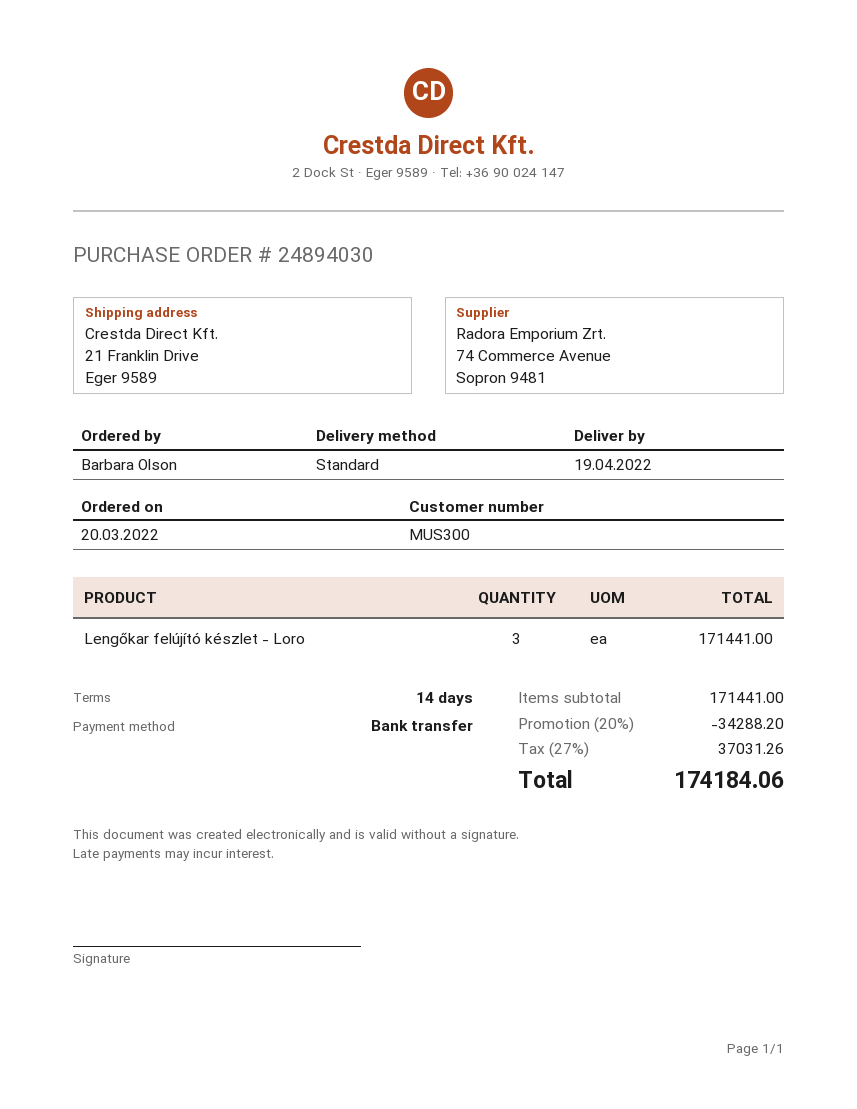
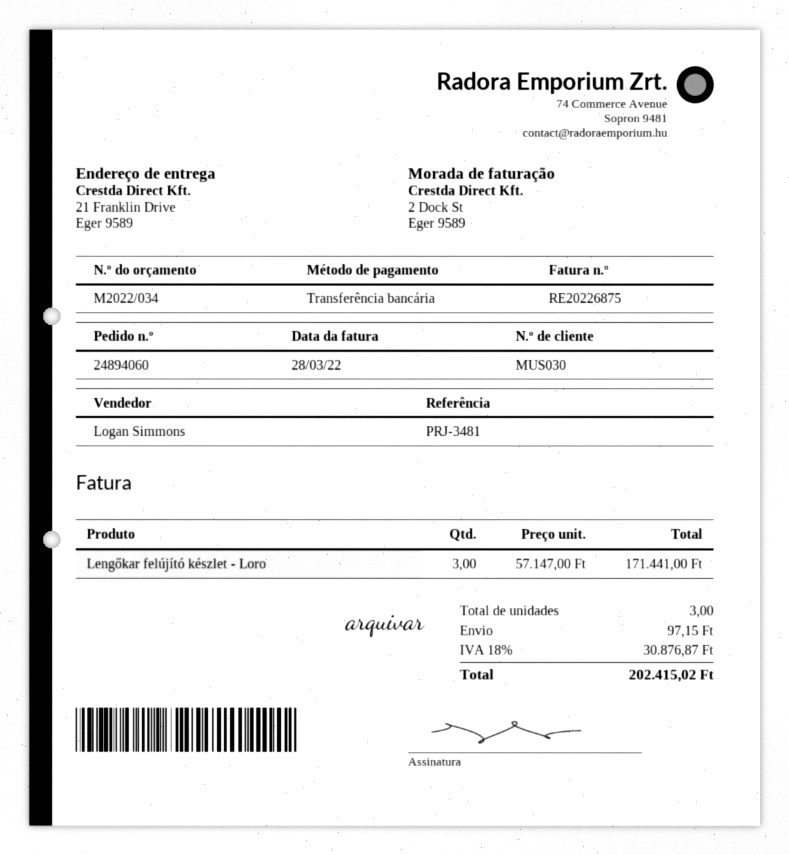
order number: 24894030 -> 24894060
customer number: MUS300 -> MUS030
discount: 20% = 34288.20 -> none
shipping: none -> 97.15
tax: 27% = 37031.26 -> 18% = 30876.87
total: 174184.06 -> 202415.02

